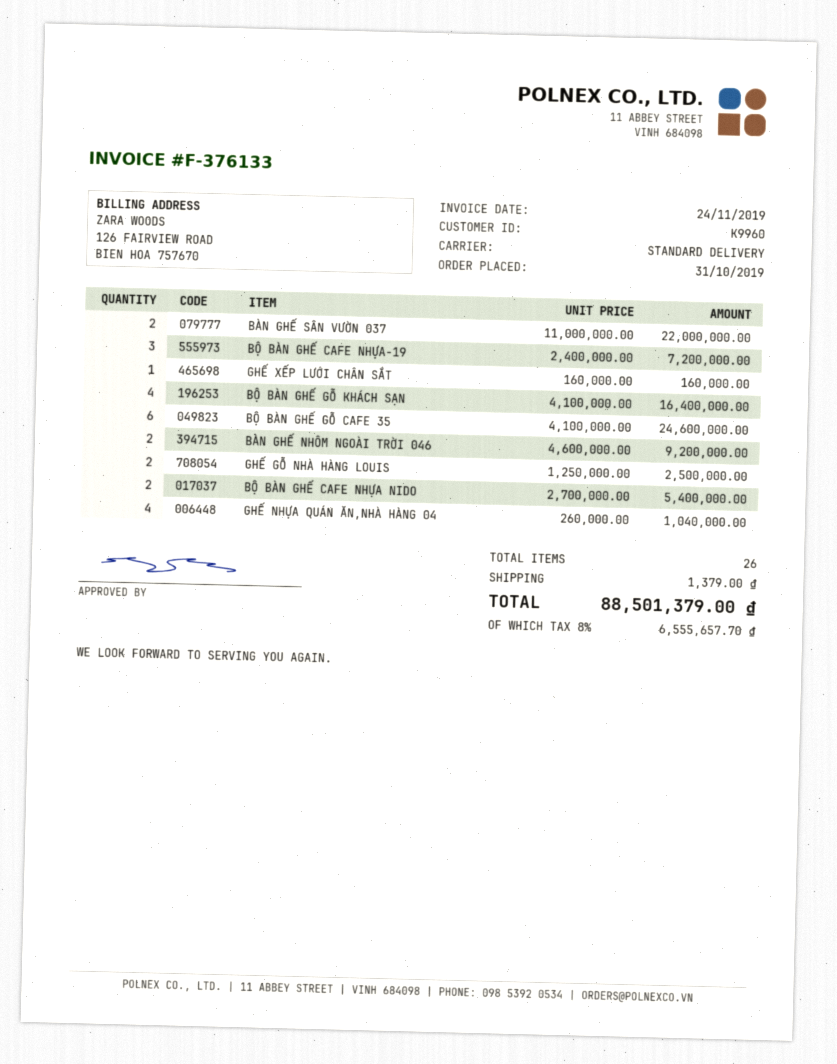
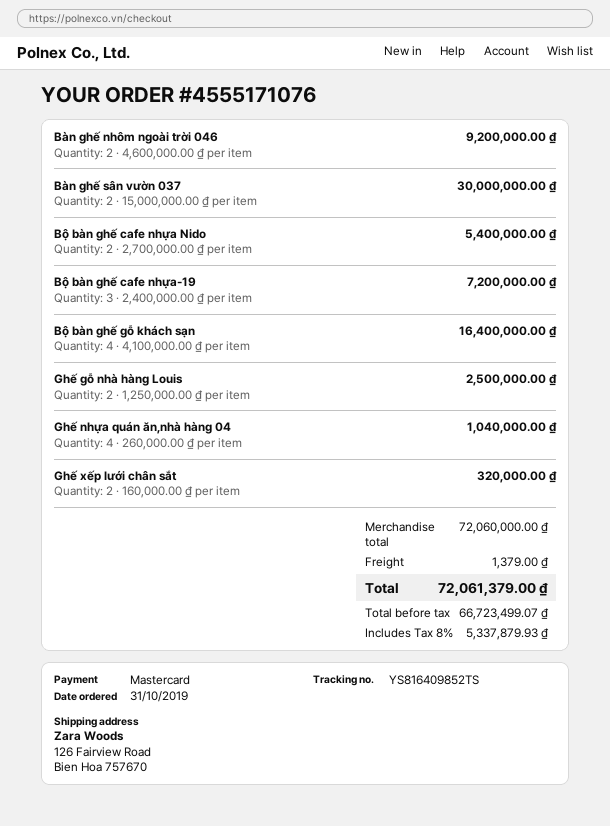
BÀN GHẾ SÂN VƯỜN 037: 2 x 11000000.00 = 22000000.00 -> 2 x 15000000.00 = 30000000.00
GHẾ XẾP LƯỚI CHÂN SẮT: 1 x 160000.00 = 160000.00 -> 2 x 160000.00 = 320000.00
BỘ BÀN GHẾ GỖ CAFE 35: 6 x 4100000.00 = 24600000.00 -> none
tax: 8% = 6555657.70 -> 8% = 5337879.93
total: 88501379.00 -> 72061379.00

